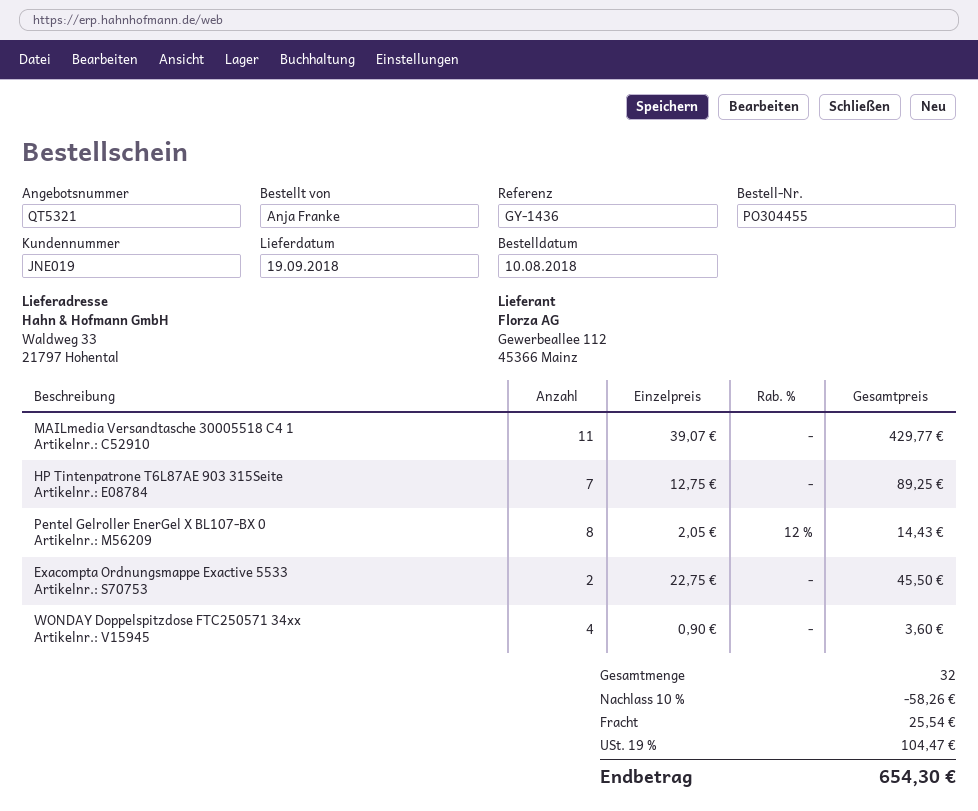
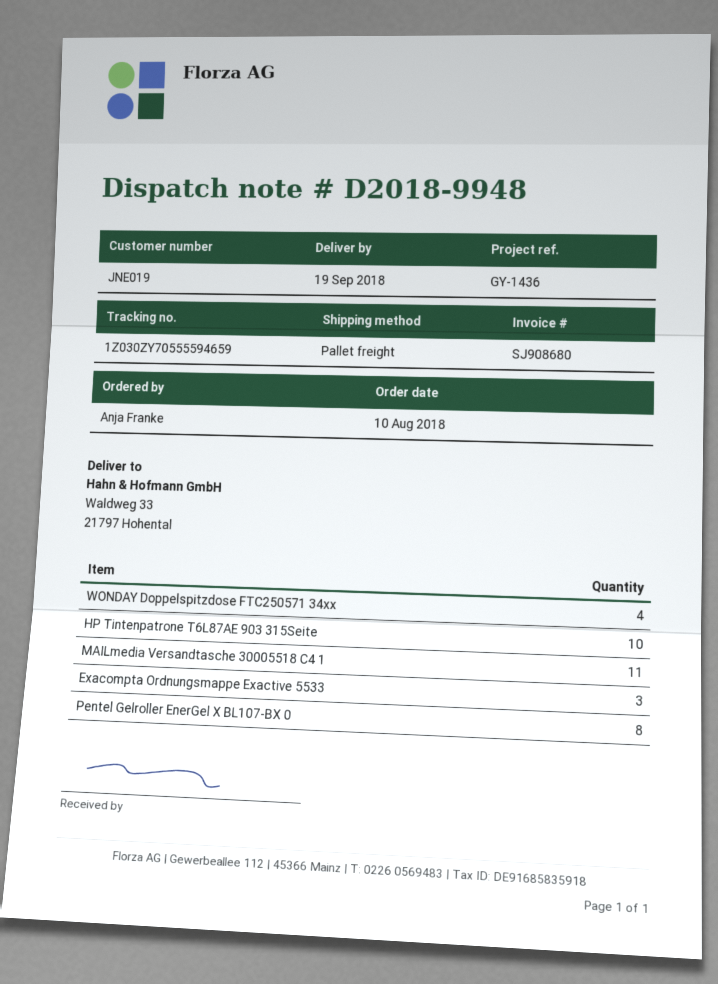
HP Tintenpatrone T6L87AE 903 315Seite: 7 -> 10
Exacompta Ordnungsmappe Exactive 5533: 2 -> 3

